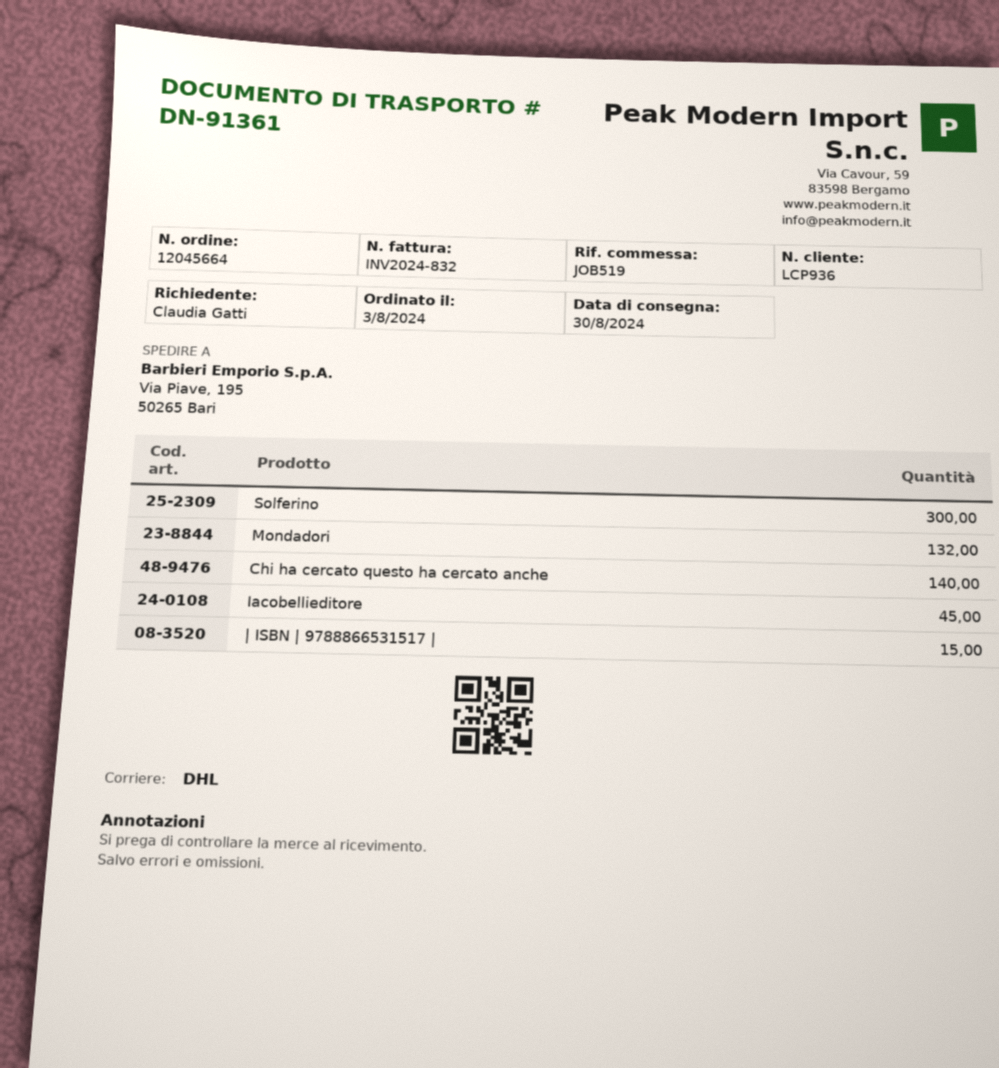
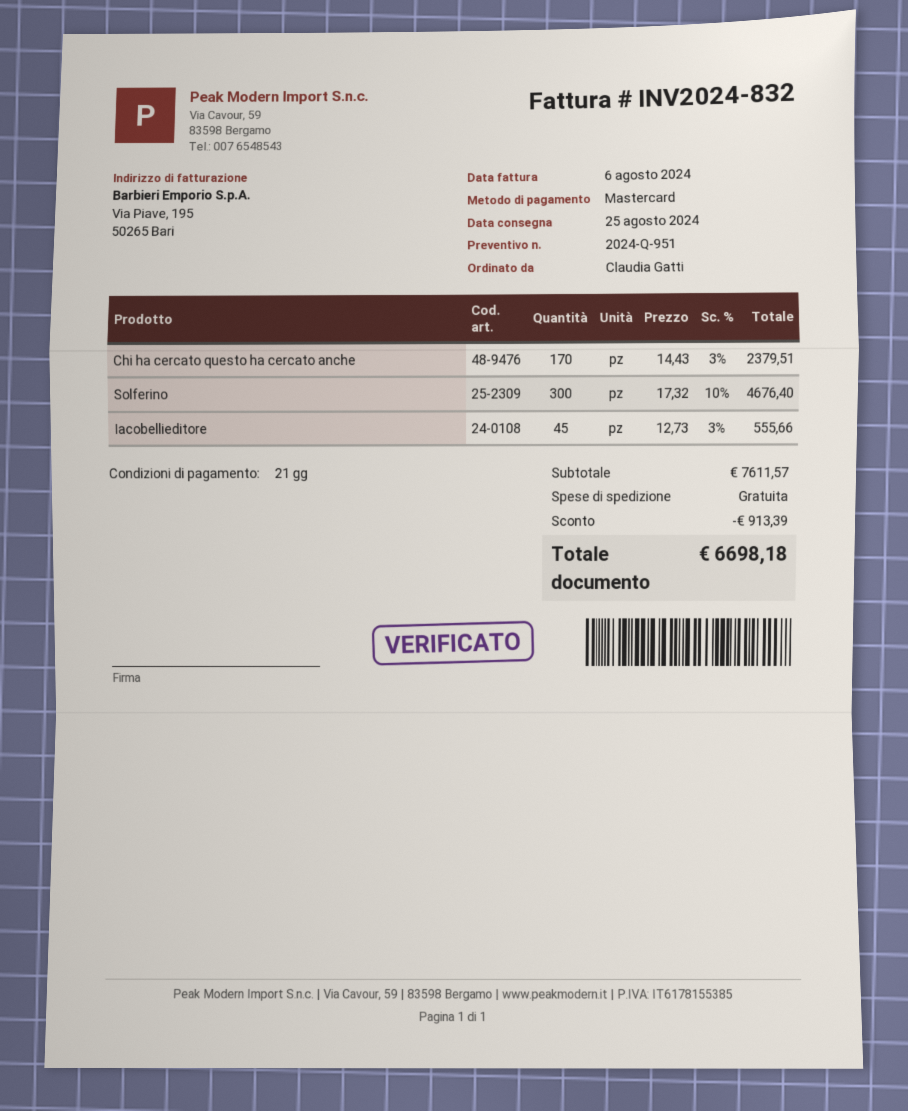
delivery date: 2024-08-30 -> 2024-08-25
Mondadori: 132 -> none
Chi ha cercato questo ha cercato anche: 140 -> 170
| ISBN | 9788866531517 |: 15 -> none

